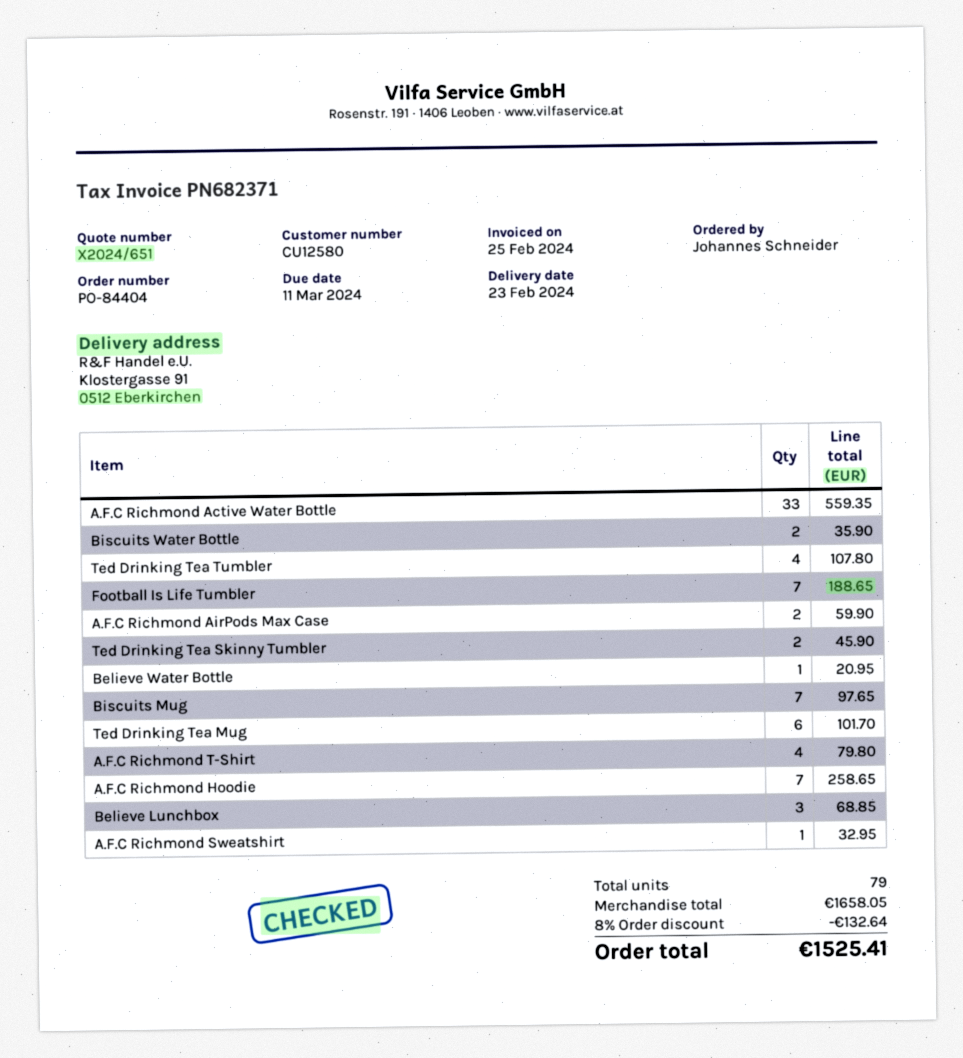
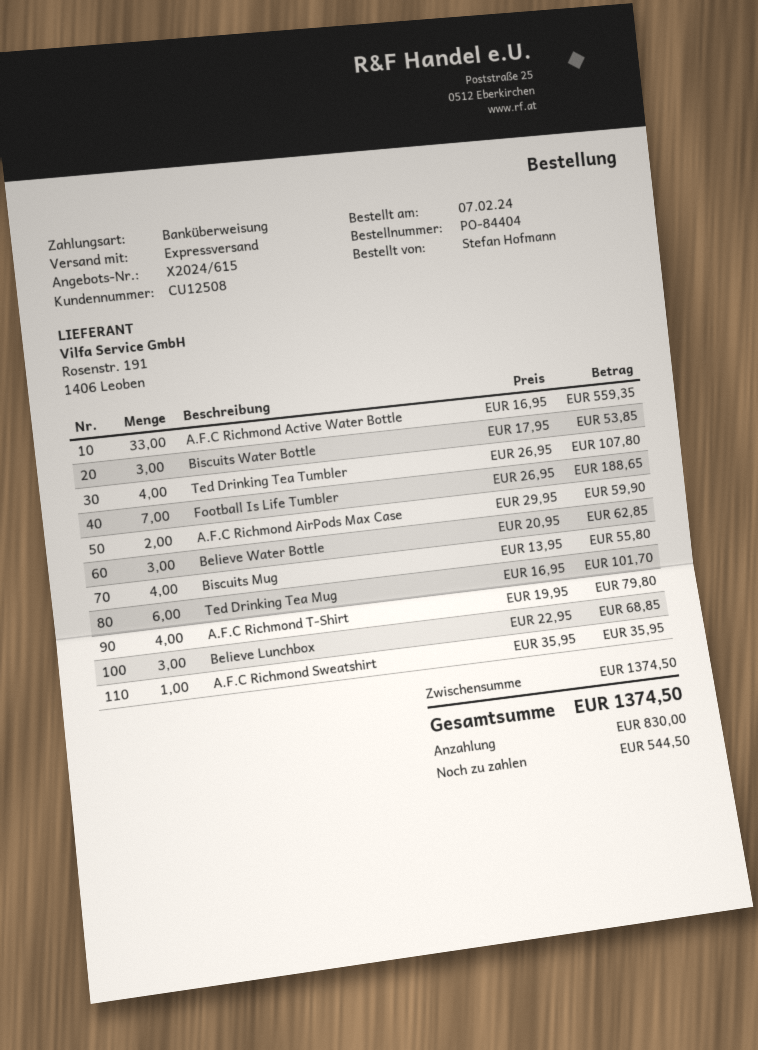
quote number: X2024/651 -> X2024/615
customer number: CU12580 -> CU12508
ordered by: Johannes Schneider -> Stefan Hofmann
Biscuits Water Bottle: 2 for 35.90 -> 3 for 53.85
Ted Drinking Tea Skinny Tumbler: 2 for 45.90 -> none
Believe Water Bottle: 1 for 20.95 -> 3 for 62.85
Biscuits Mug: 7 for 97.65 -> 4 for 55.80
A.F.C Richmond Hoodie: 7 for 258.65 -> none
A.F.C Richmond Sweatshirt: 1 for 32.95 -> 1 for 35.95
subtotal: 1658.05 -> 1374.50
discount: 8% = 132.64 -> none
total: 1525.41 -> 1374.50

